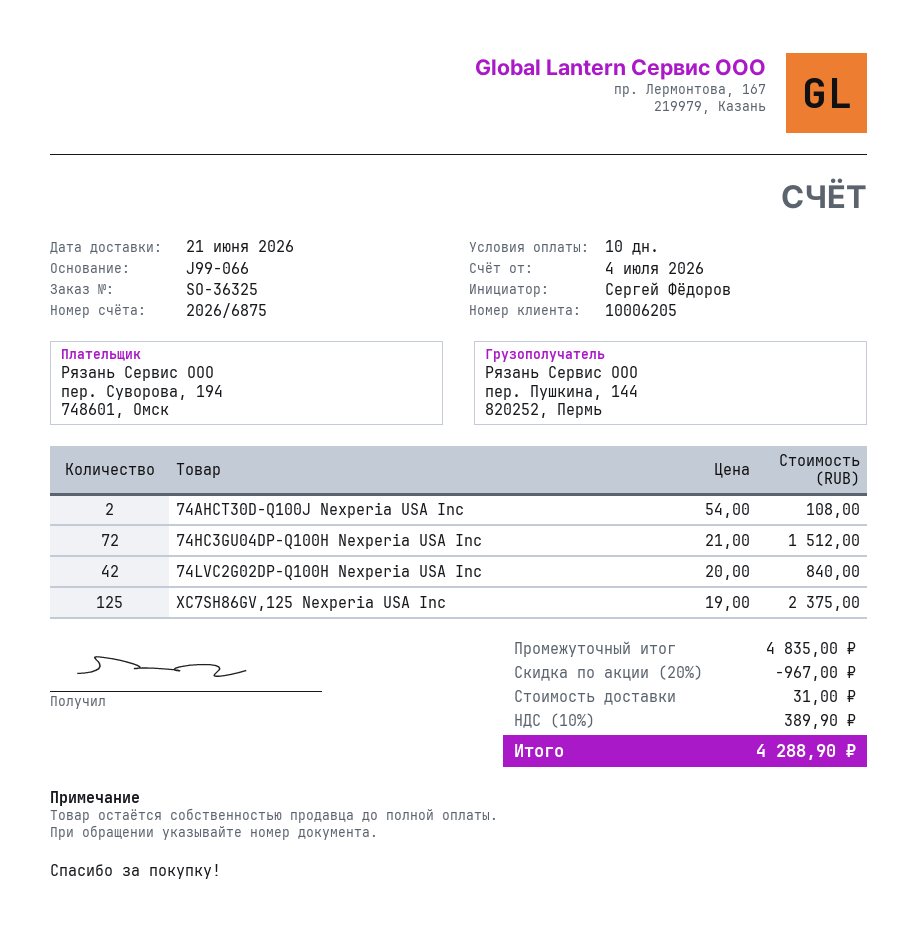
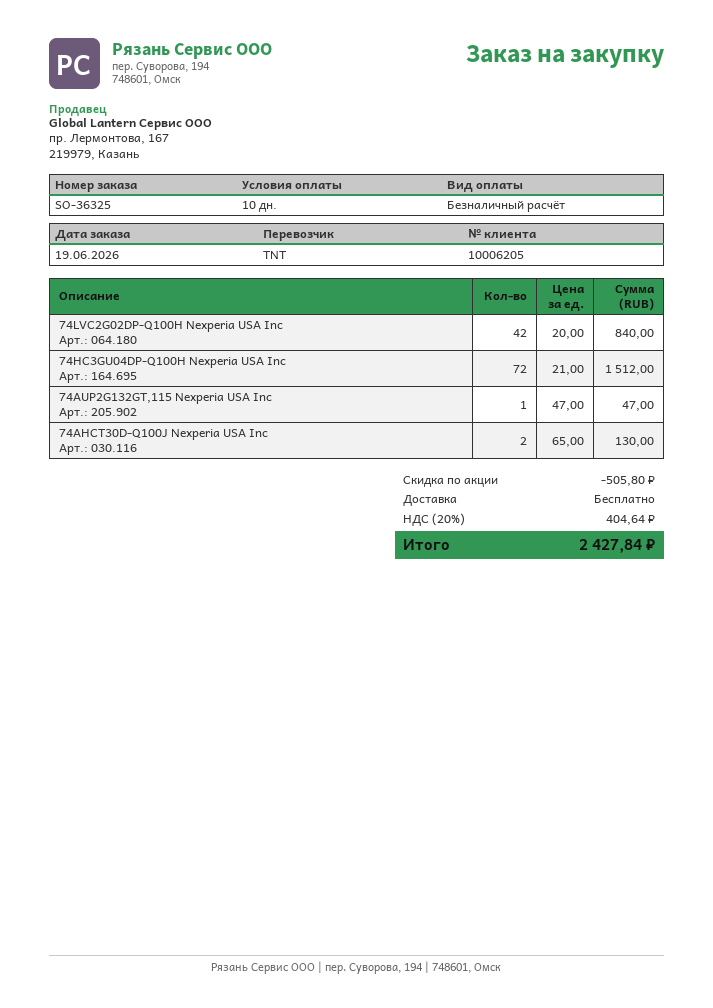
74AHCT30D-Q100J Nexperia USA Inc: 2 x 54.00 = 108.00 -> 2 x 65.00 = 130.00
XC7SH86GV,125 Nexperia USA Inc: 125 x 19.00 = 2375.00 -> none
74AUP2G132GT,115 Nexperia USA Inc: none -> 1 x 47.00 = 47.00
discount: 967.00 -> 505.80
shipping: 31.00 -> 0.00
tax: 10% = 389.90 -> 20% = 404.64
total: 4288.90 -> 2427.84

